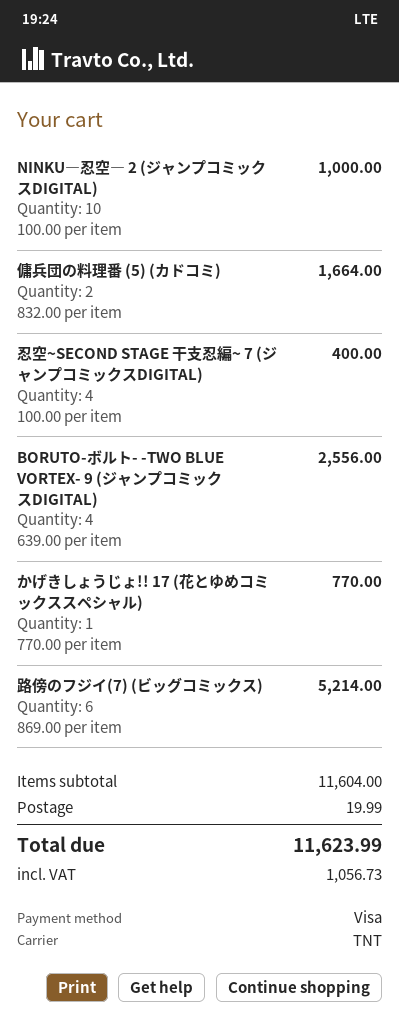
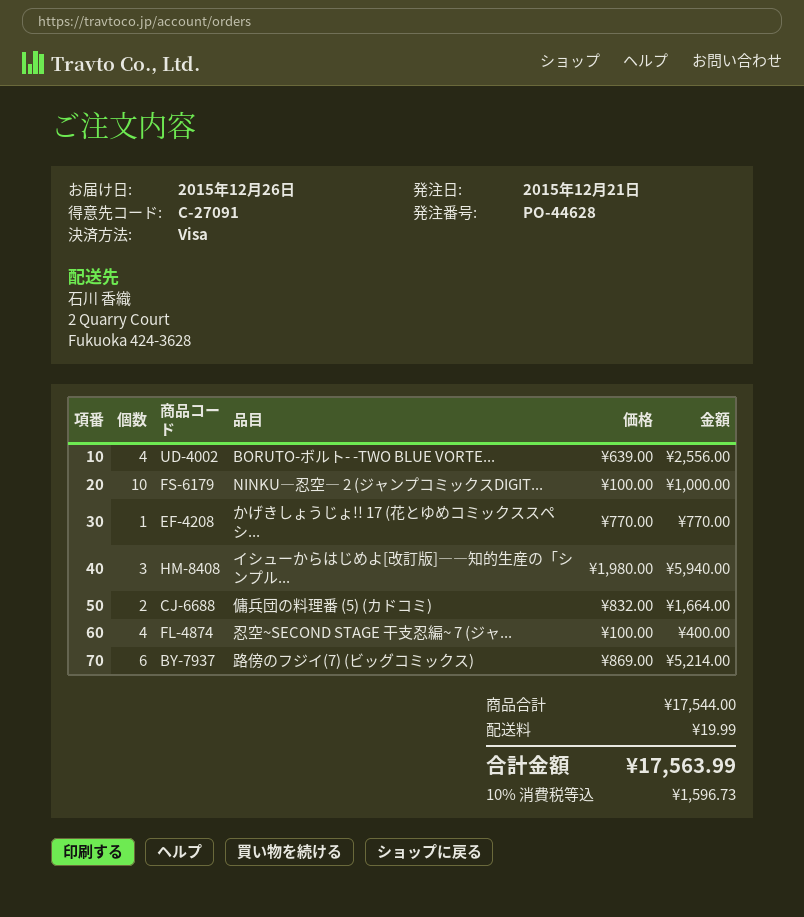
イシューからはじめよ[改訂版]――知的生産の「シンプル...: none -> 3 x 1980.00 = 5940.00
subtotal: 11604.00 -> 17544.00
tax: 1056.73 -> 1596.73
total: 11623.99 -> 17563.99

